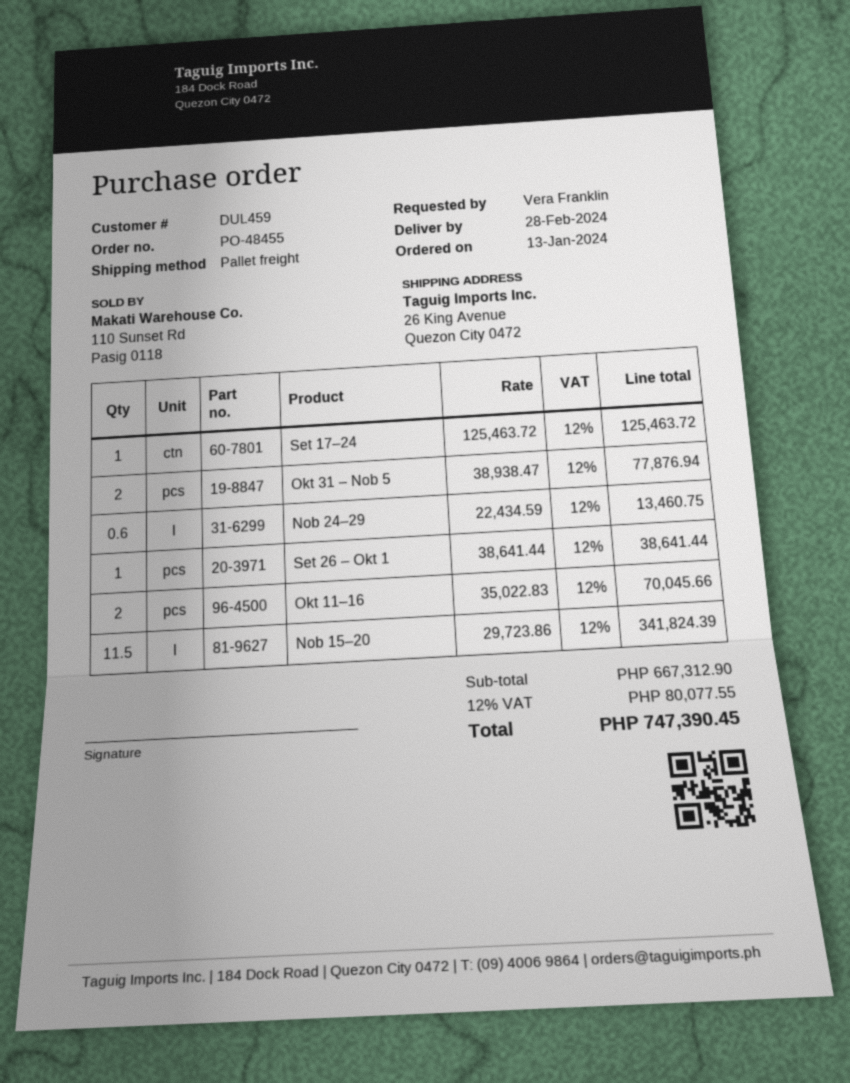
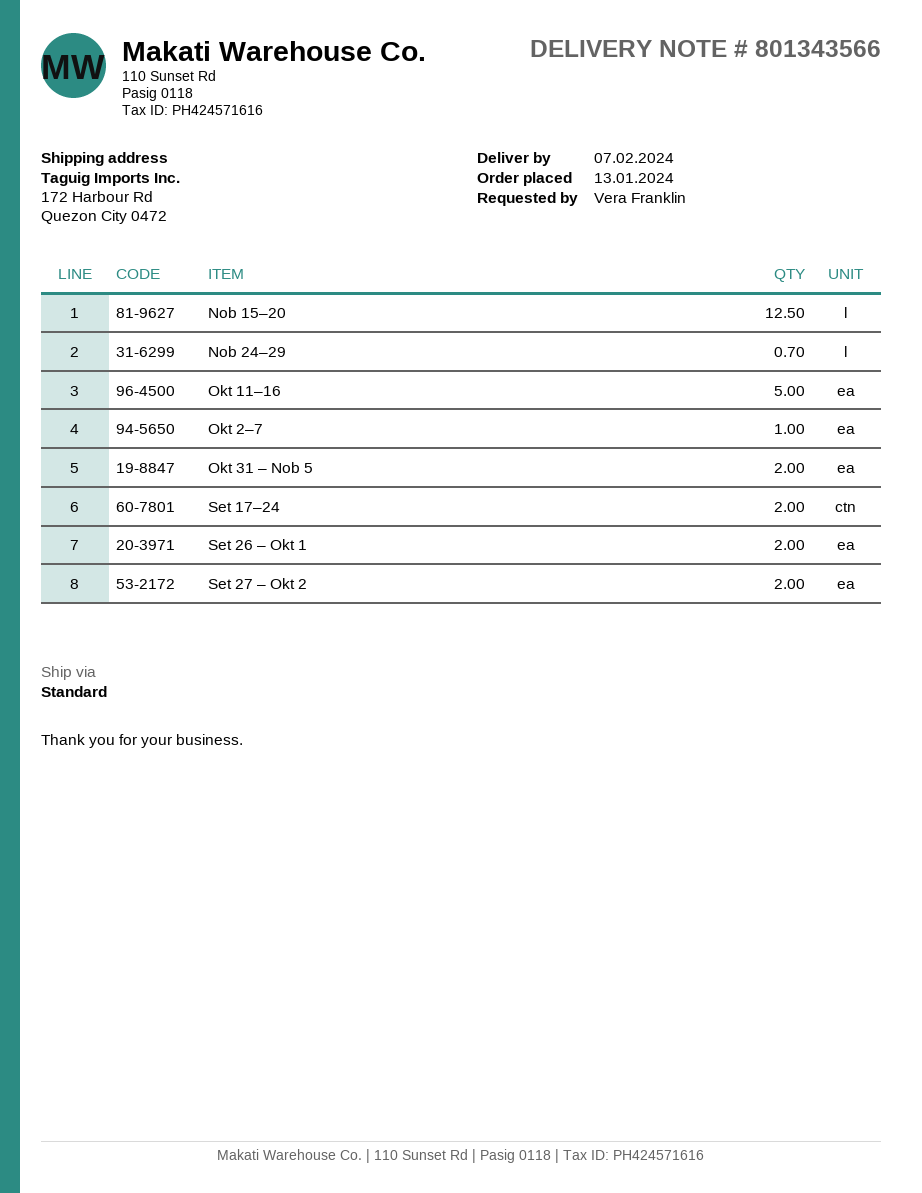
delivery date: 2024-02-28 -> 2024-02-07
shipping method: pallet freight -> standard
ship to: 26 King Avenue, Quezon City 0472 -> 172 Harbour Rd, Quezon City 0472
Set 17–24: 1 -> 2
Nob 24–29: 0.6 -> 0.7
Set 26 – Okt 1: 1 -> 2
Okt 11–16: 2 -> 5
Nob 15–20: 11.5 -> 12.5
Okt 2–7: none -> 1
Set 27 – Okt 2: none -> 2

